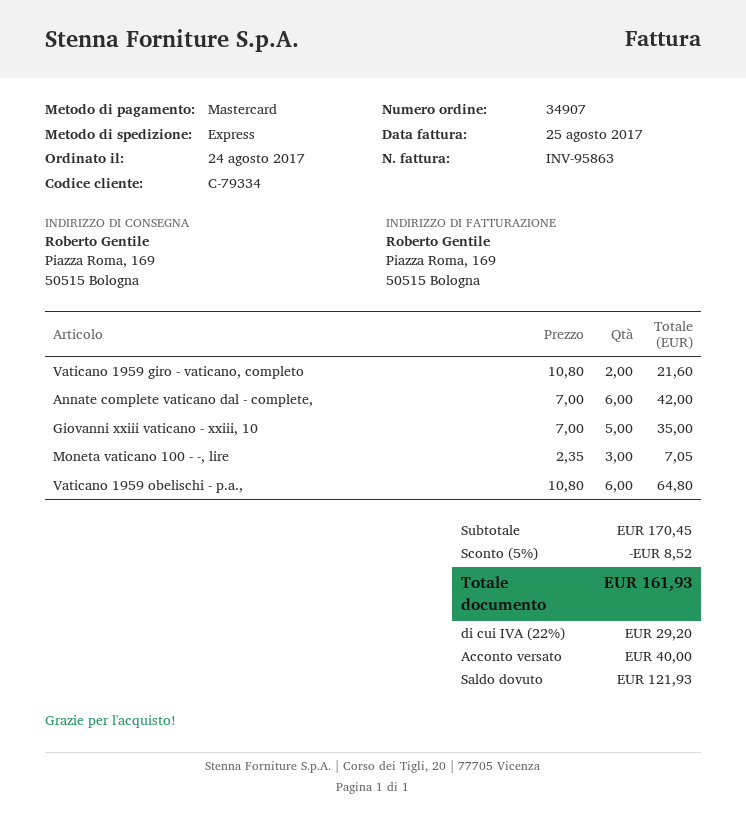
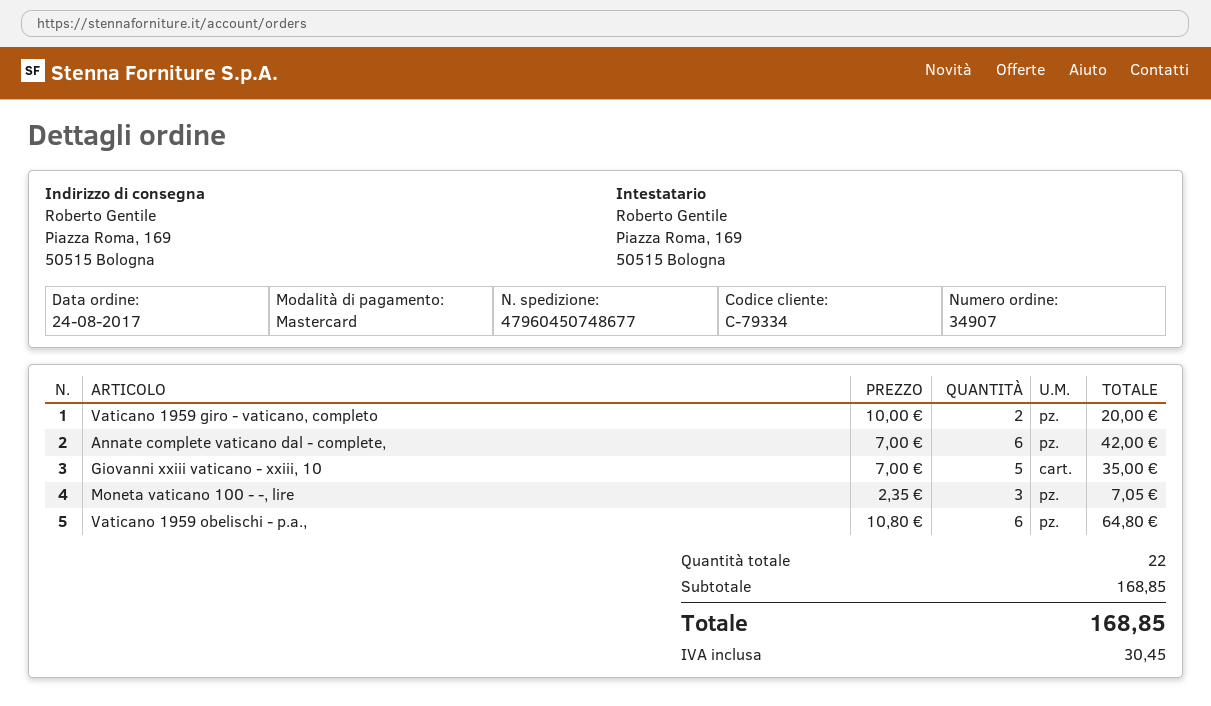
Vaticano 1959 giro - vaticano, completo: 2 x 10.80 = 21.60 -> 2 x 10.00 = 20.00
subtotal: 170.45 -> 168.85
discount: 5% = 8.52 -> none
tax: 29.20 -> 30.45
total: 161.93 -> 168.85

